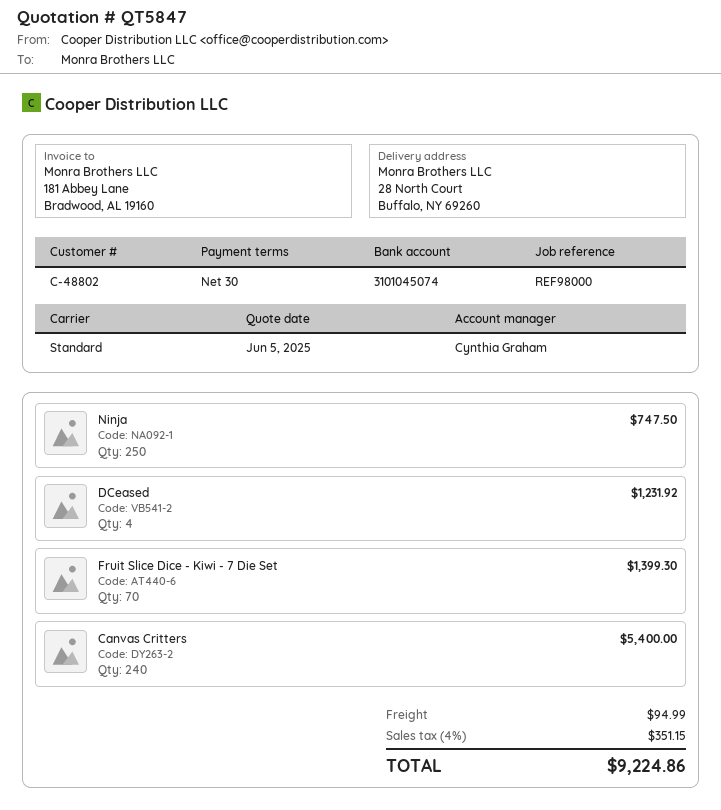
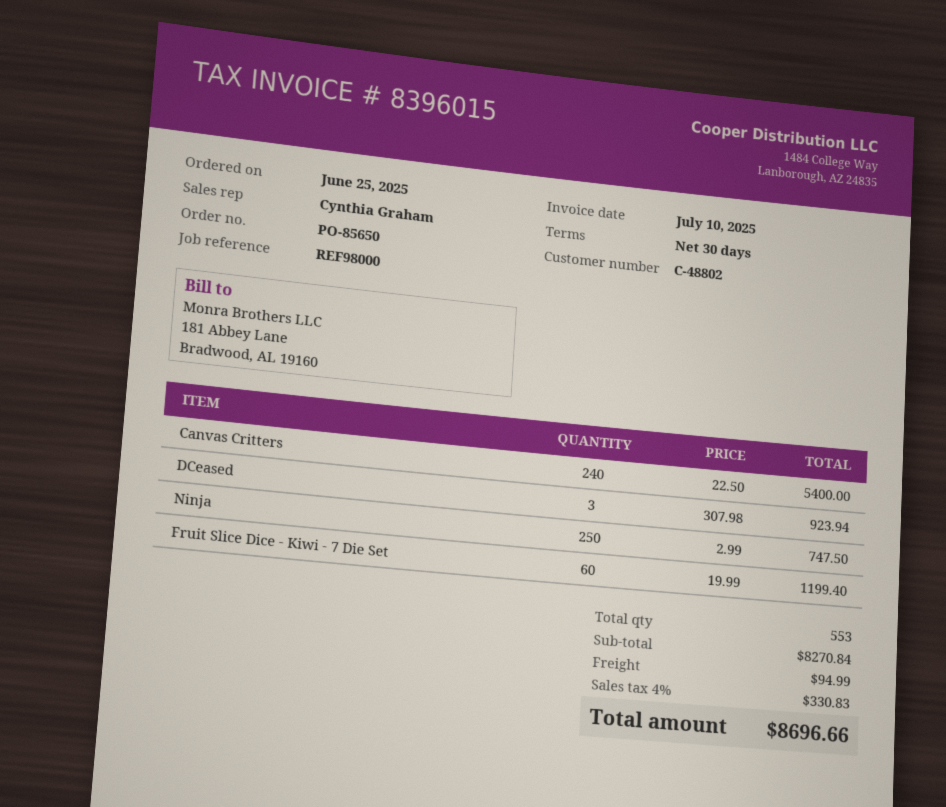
DCeased: 4 for 1231.92 -> 3 for 923.94
Fruit Slice Dice - Kiwi - 7 Die Set: 70 for 1399.30 -> 60 for 1199.40
tax: 4% = 351.15 -> 4% = 330.83
total: 9224.86 -> 8696.66

